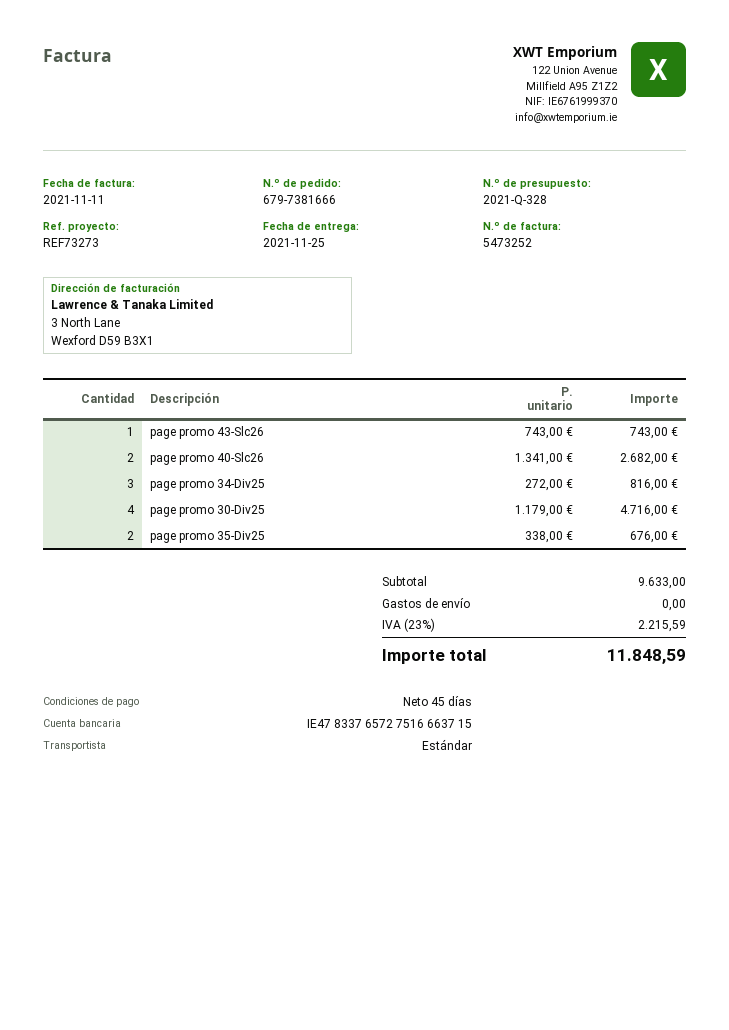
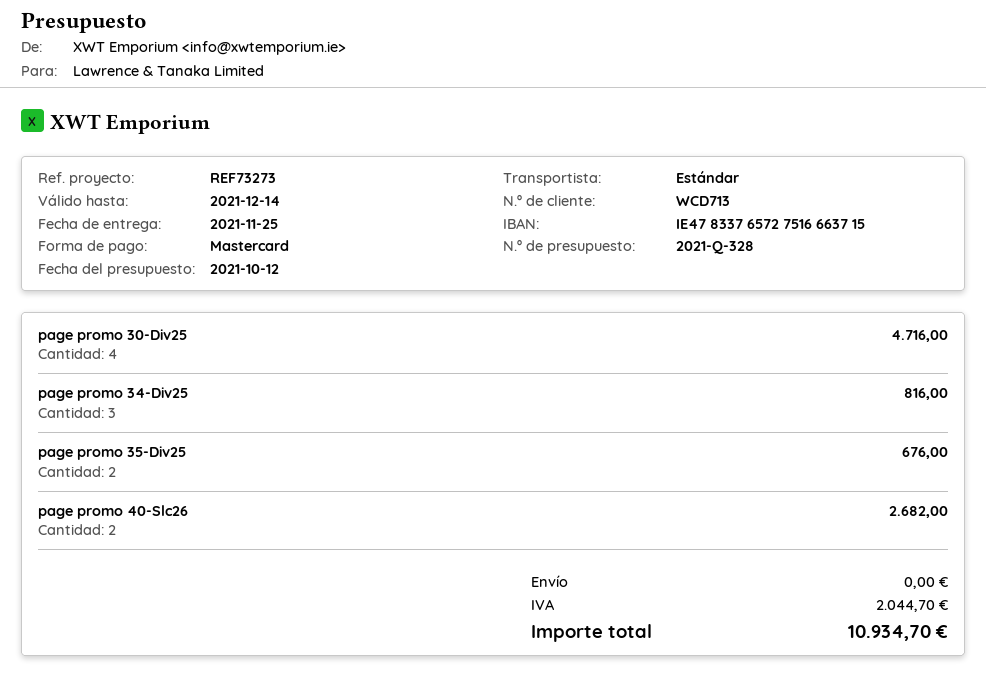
page promo 43-Slc26: 1 for 743.00 -> none
tax: 2215.59 -> 2044.70
total: 11848.59 -> 10934.70

